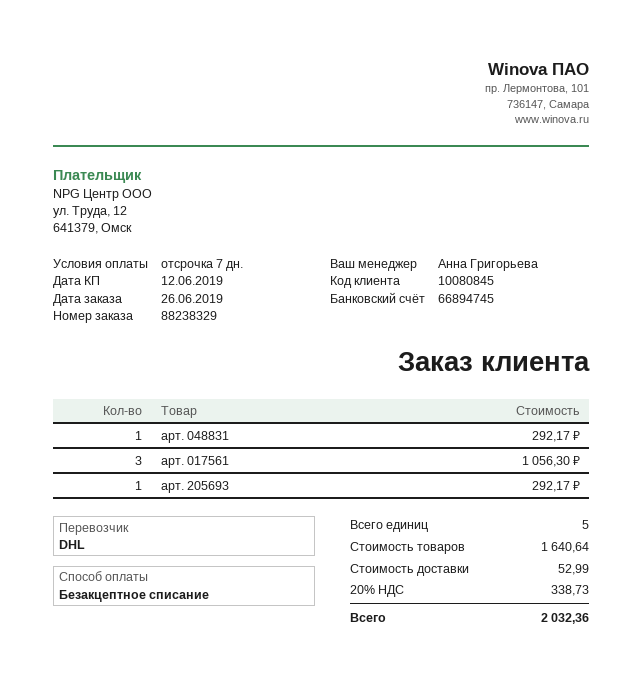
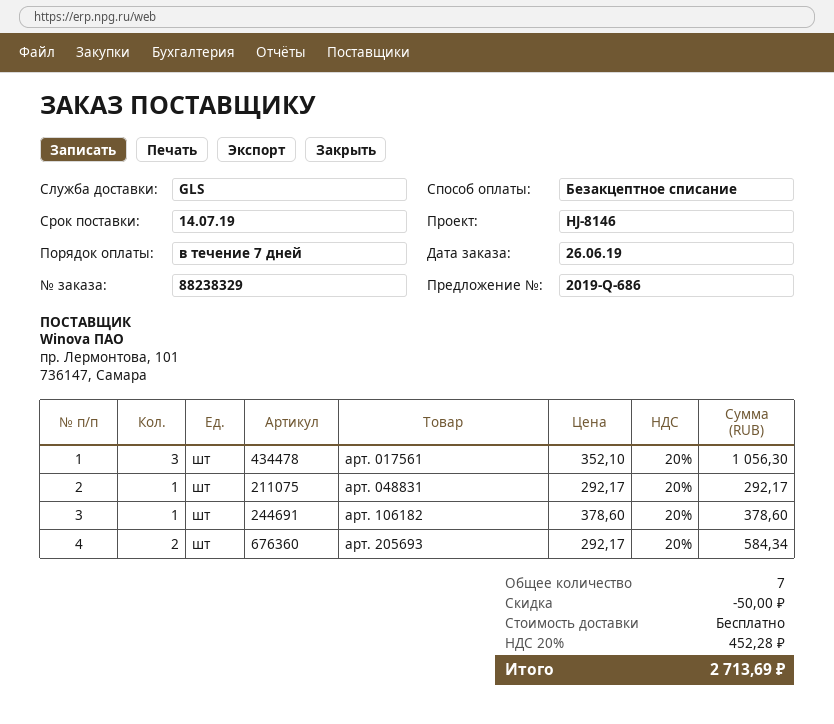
shipping method: DHL -> GLS
арт. 205693: 1 for 292.17 -> 2 for 584.34
арт. 106182: none -> 1 for 378.60
total quantity: 5 -> 7
discount: none -> 50.00
shipping: 52.99 -> 0.00
tax: 20% = 338.73 -> 20% = 452.28
total: 2032.36 -> 2713.69

